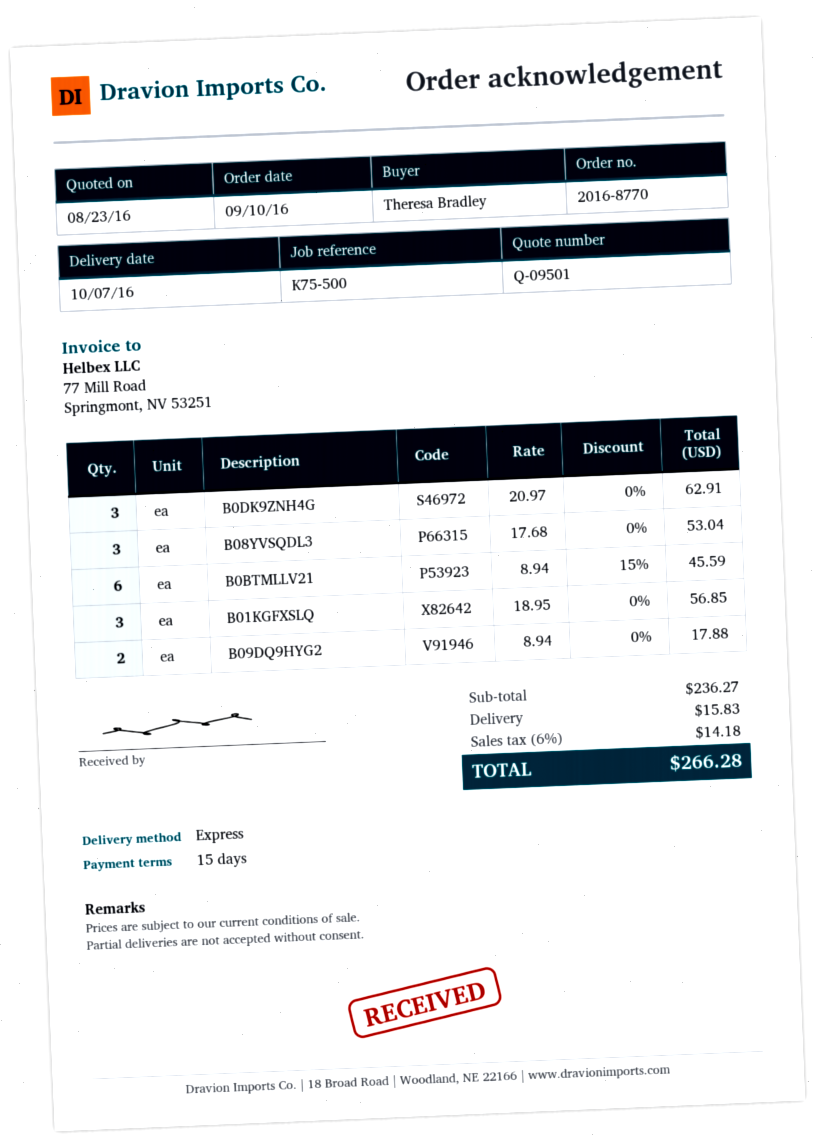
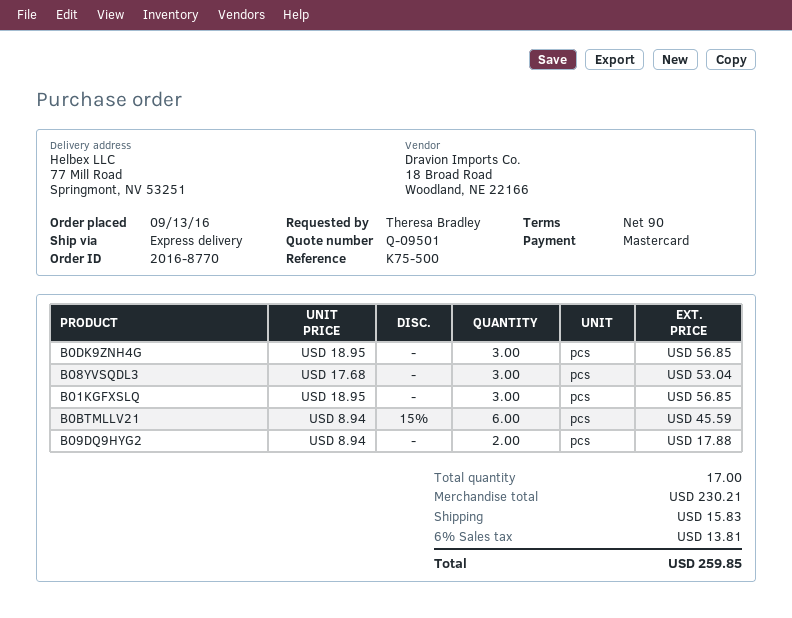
order date: 2016-09-10 -> 2016-09-13
payment terms: 15 days -> 90 days
B0DK9ZNH4G: 3 x 20.97 = 62.91 -> 3 x 18.95 = 56.85
subtotal: 236.27 -> 230.21
tax: 6% = 14.18 -> 6% = 13.81
total: 266.28 -> 259.85

